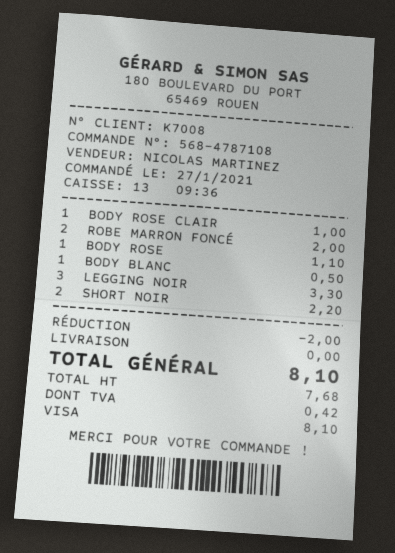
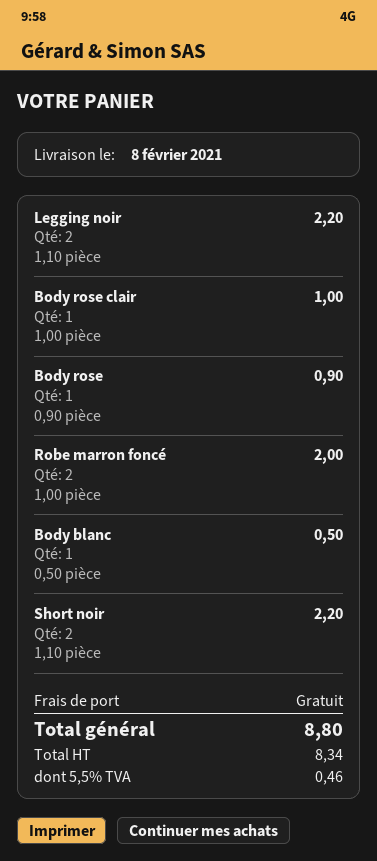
BODY ROSE: 1 for 1.10 -> 1 for 0.90
LEGGING NOIR: 3 for 3.30 -> 2 for 2.20
discount: 2.00 -> none
net: 7.68 -> 8.34
tax: 0.42 -> 0.46
total: 8.10 -> 8.80

